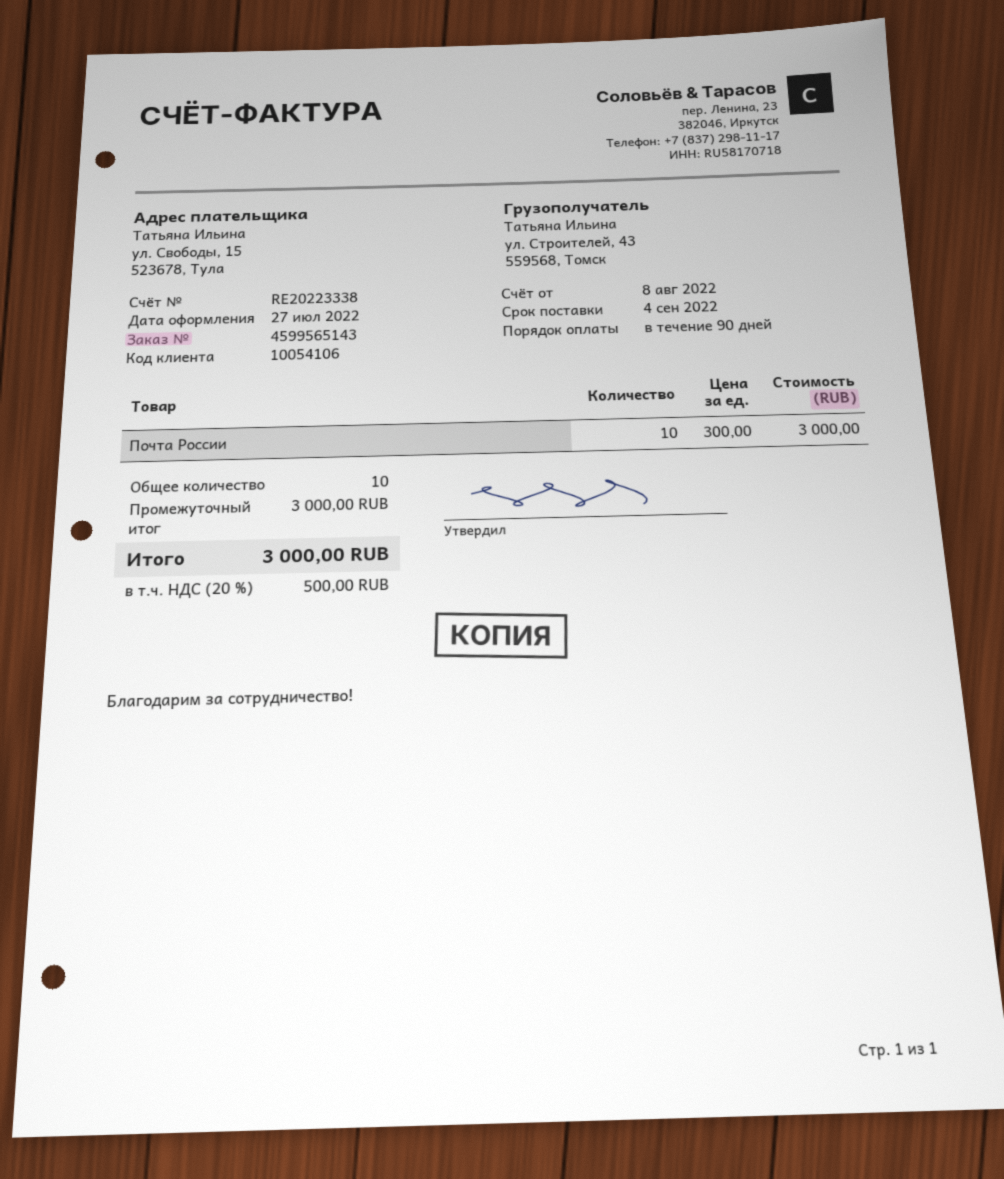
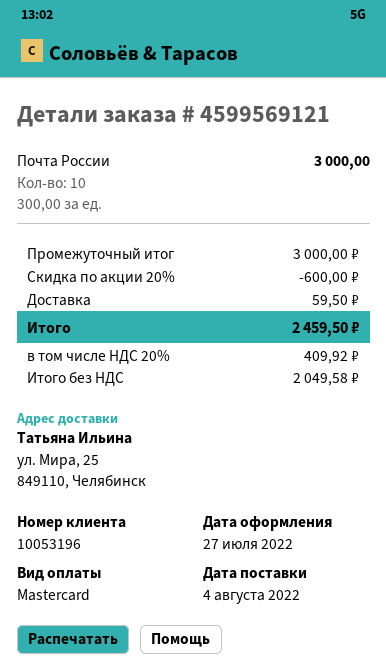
order number: 4599565143 -> 4599569121
delivery date: 2022-09-04 -> 2022-08-04
customer number: 10054106 -> 10053196
ship to: ул. Строителей, 43, 559568, Томск -> ул. Мира, 25, 849110, Челябинск
discount: none -> 20% = 600.00
shipping: none -> 59.50
tax: 20% = 500.00 -> 20% = 409.92
total: 3000.00 -> 2459.50

